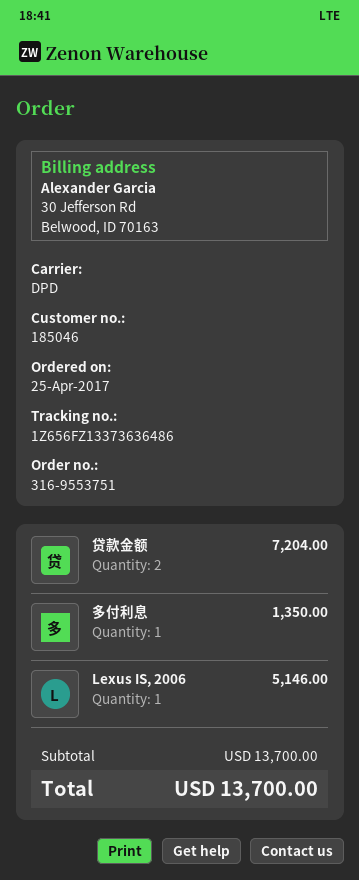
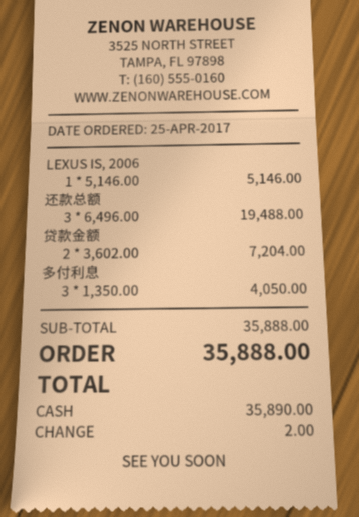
多付利息: 1 for 1350.00 -> 3 for 4050.00
还款总额: none -> 3 for 19488.00
subtotal: 13700.00 -> 35888.00
total: 13700.00 -> 35888.00

